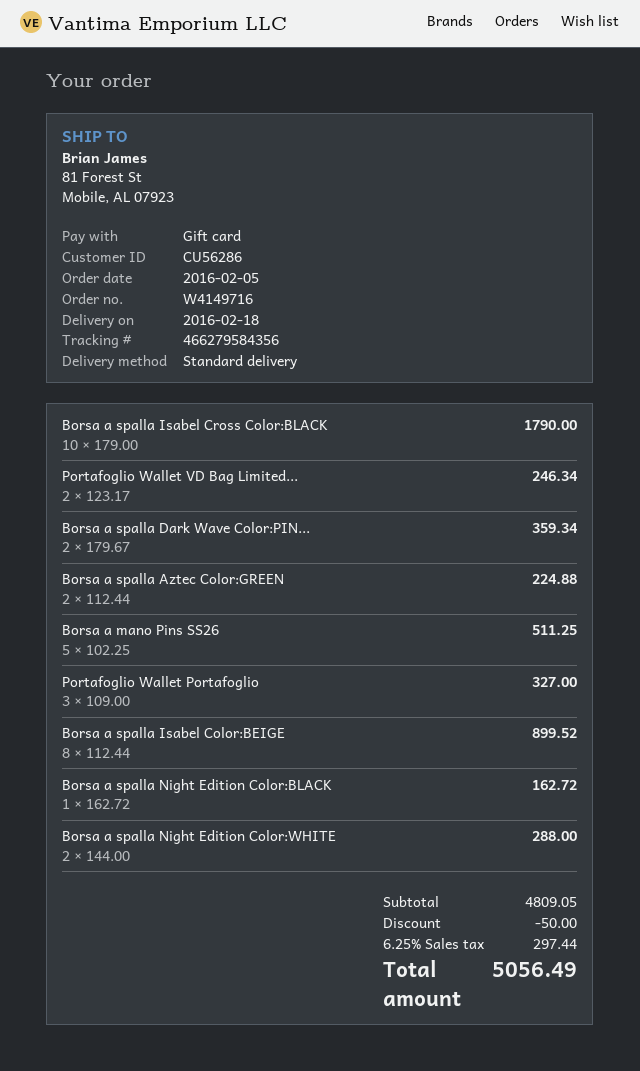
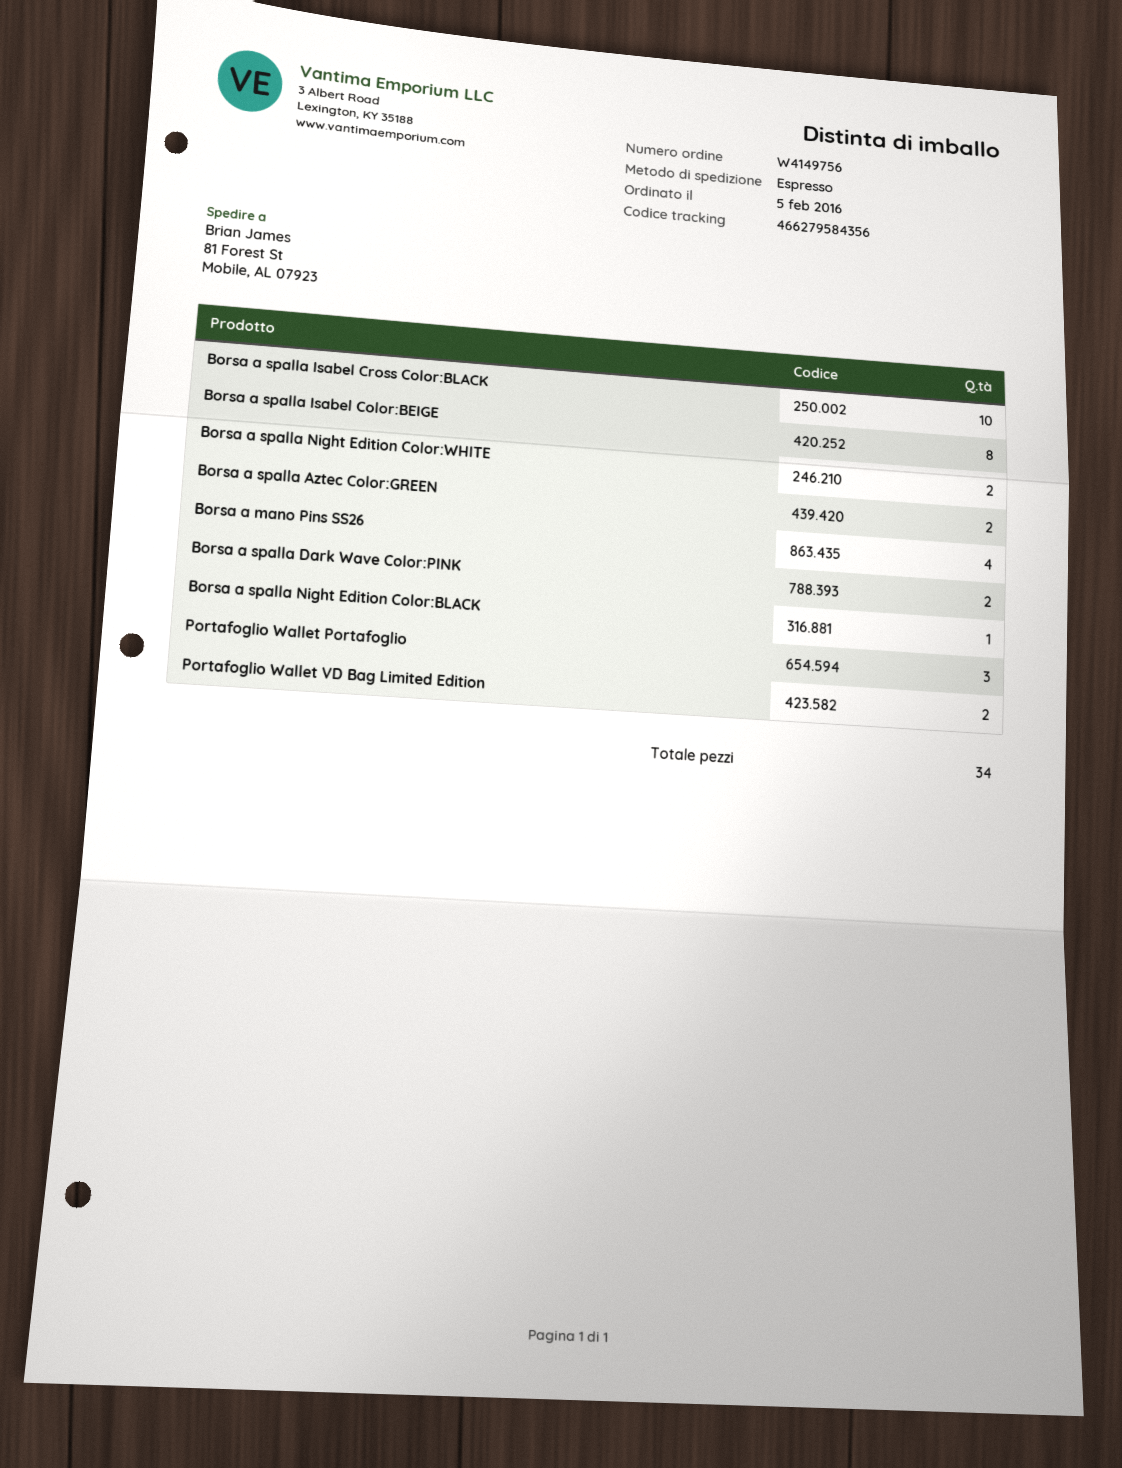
order number: W4149716 -> W4149756
shipping method: standard -> express
Borsa a mano Pins SS26: 5 -> 4

